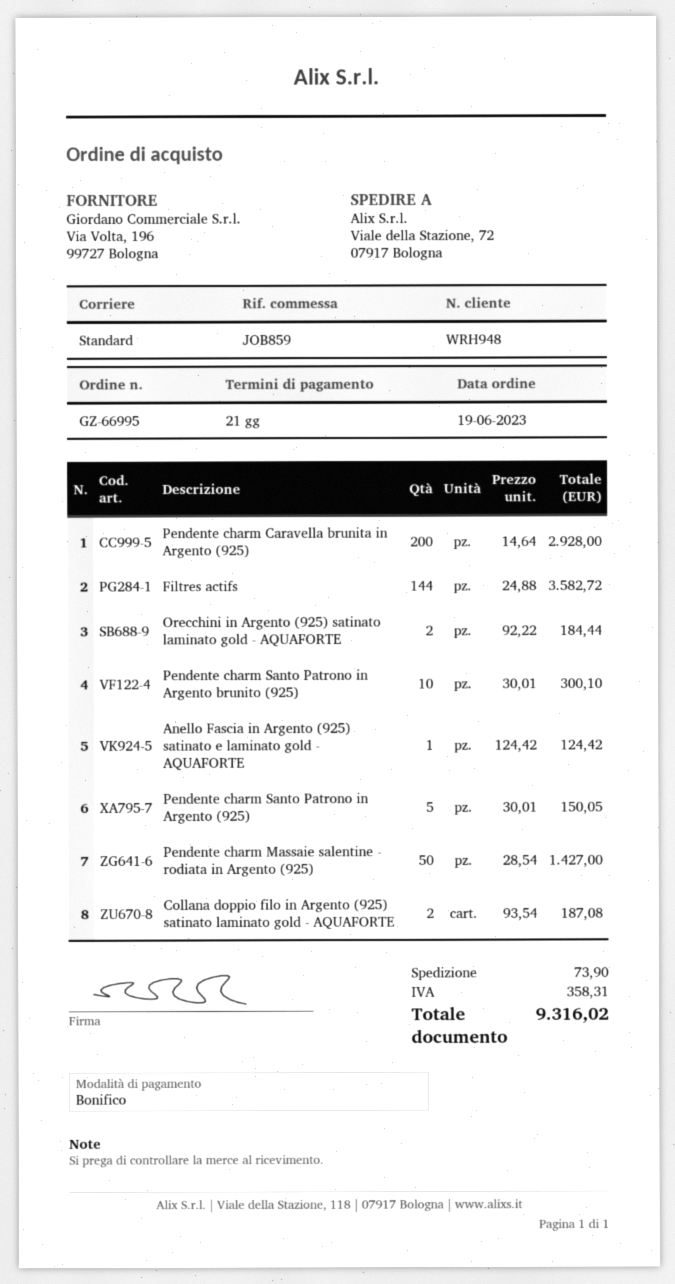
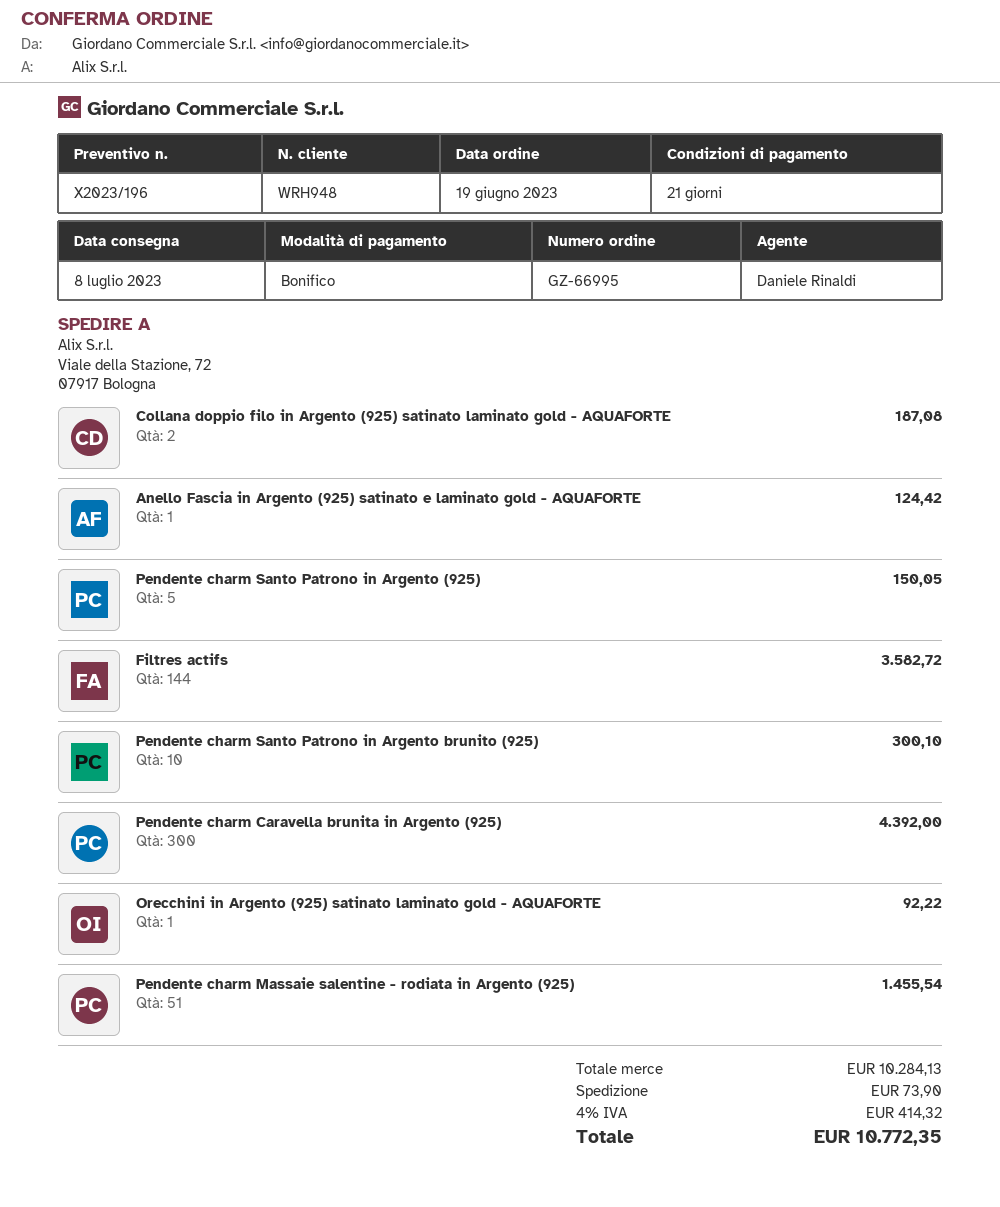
Pendente charm Caravella brunita in Argento (925): 200 for 2928.00 -> 300 for 4392.00
Orecchini in Argento (925) satinato laminato gold - AQUAFORTE: 2 for 184.44 -> 1 for 92.22
Pendente charm Massaie salentine - rodiata in Argento (925): 50 for 1427.00 -> 51 for 1455.54
tax: 358.31 -> 414.32
total: 9316.02 -> 10772.35

